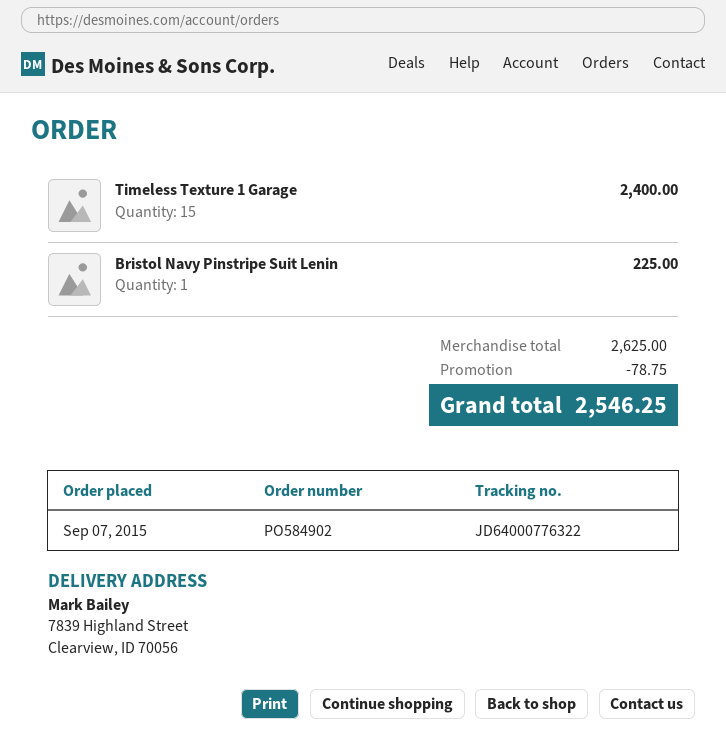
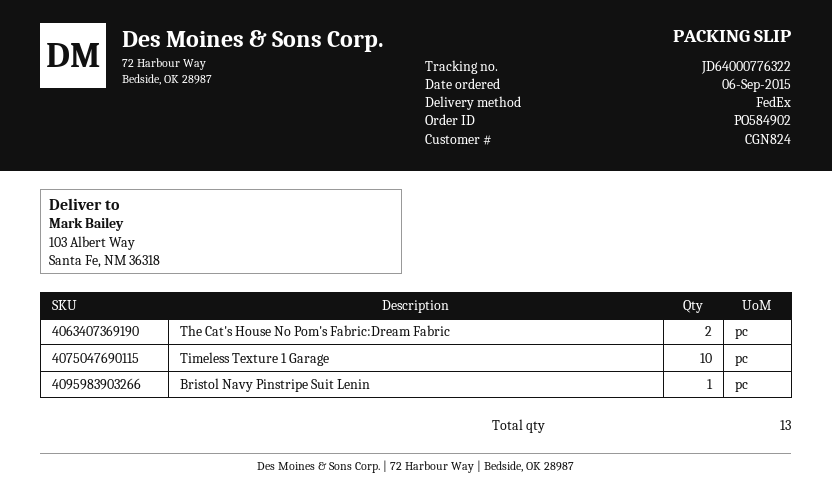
order date: 2015-09-07 -> 2015-09-06
ship to: 7839 Highland Street, Clearview, ID 70056 -> 103 Albert Way, Santa Fe, NM 36318
Timeless Texture 1 Garage: 15 -> 10
The Cat's House No Pom's Fabric:Dream Fabric: none -> 2

